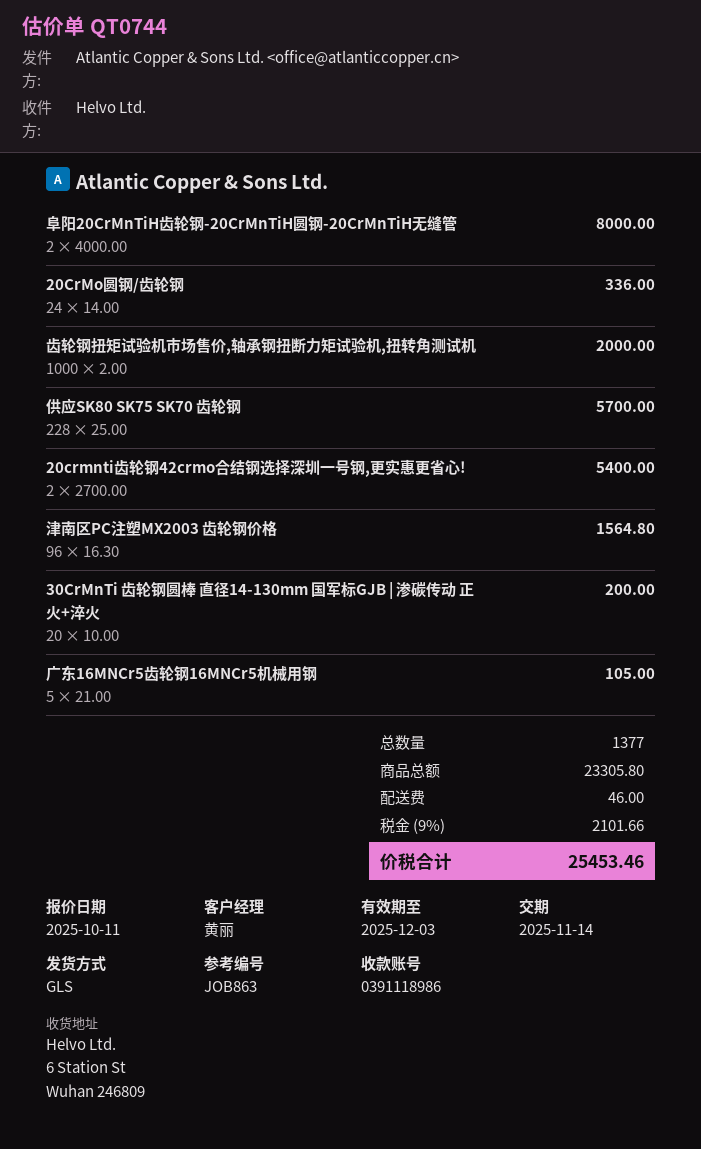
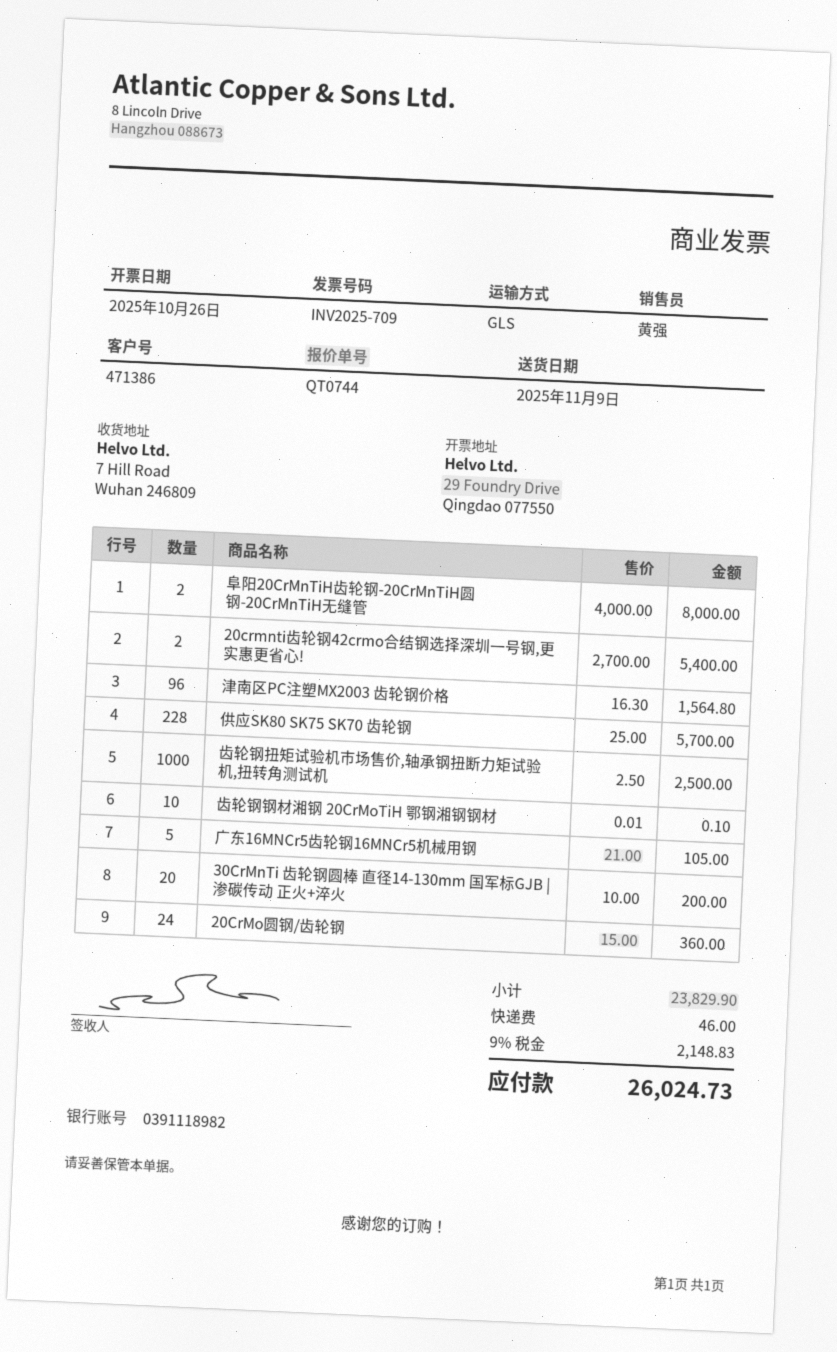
delivery date: 2025-11-14 -> 2025-11-09
sales rep: 黄丽 -> 黄强
bank account: 0391118986 -> 0391118982
ship to: 6 Station St, Wuhan 246809 -> 7 Hill Road, Wuhan 246809
20CrMo圆钢/齿轮钢: 24 x 14.00 = 336.00 -> 24 x 15.00 = 360.00
齿轮钢扭矩试验机市场售价,轴承钢扭断力矩试验机,扭转角测试机: 1000 x 2.00 = 2000.00 -> 1000 x 2.50 = 2500.00
齿轮钢钢材湘钢 20CrMoTiH 鄂钢湘钢钢材: none -> 10 x 0.01 = 0.10
subtotal: 23305.80 -> 23829.90
tax: 9% = 2101.66 -> 9% = 2148.83
total: 25453.46 -> 26024.73

